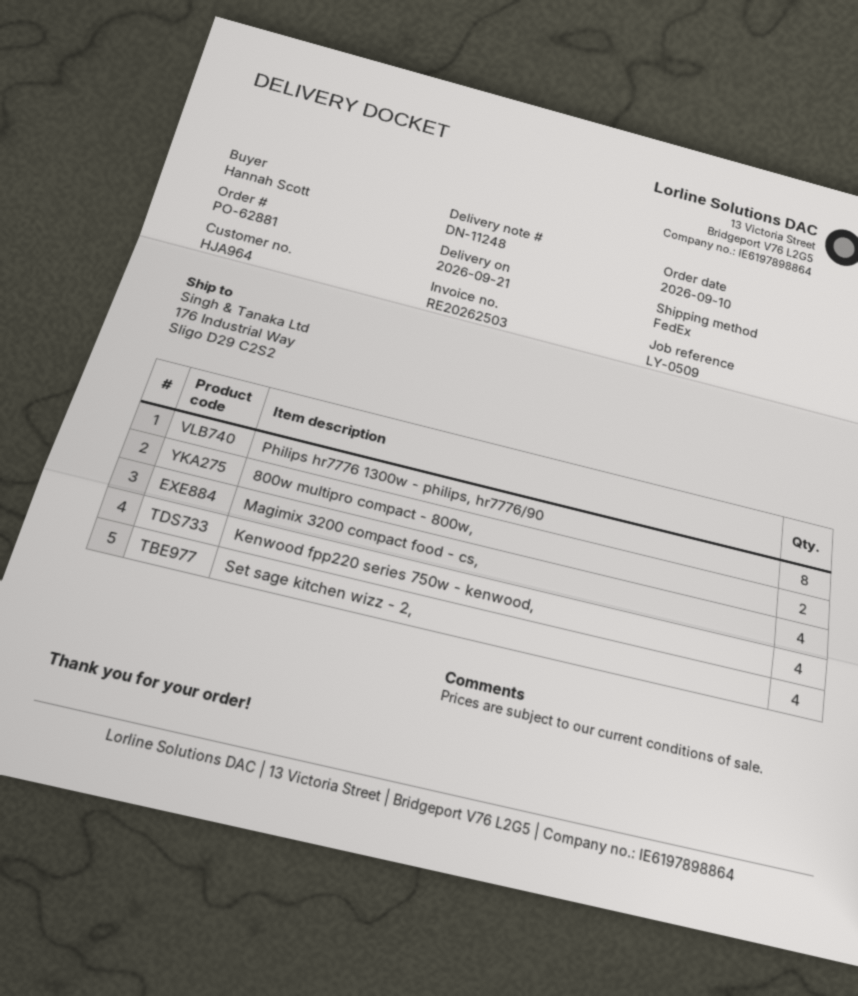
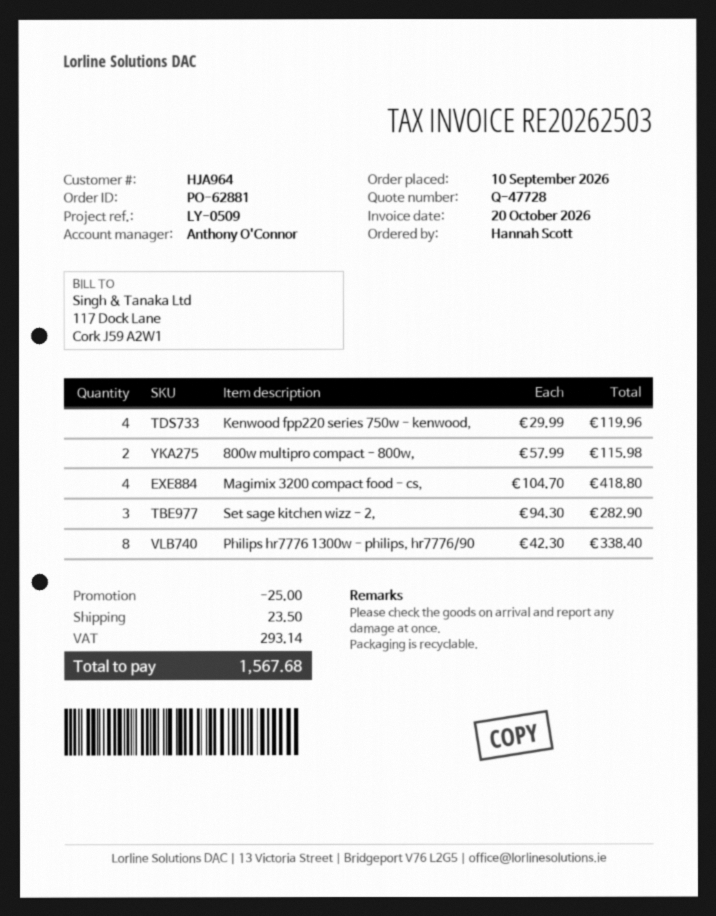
Set sage kitchen wizz - 2,: 4 -> 3

